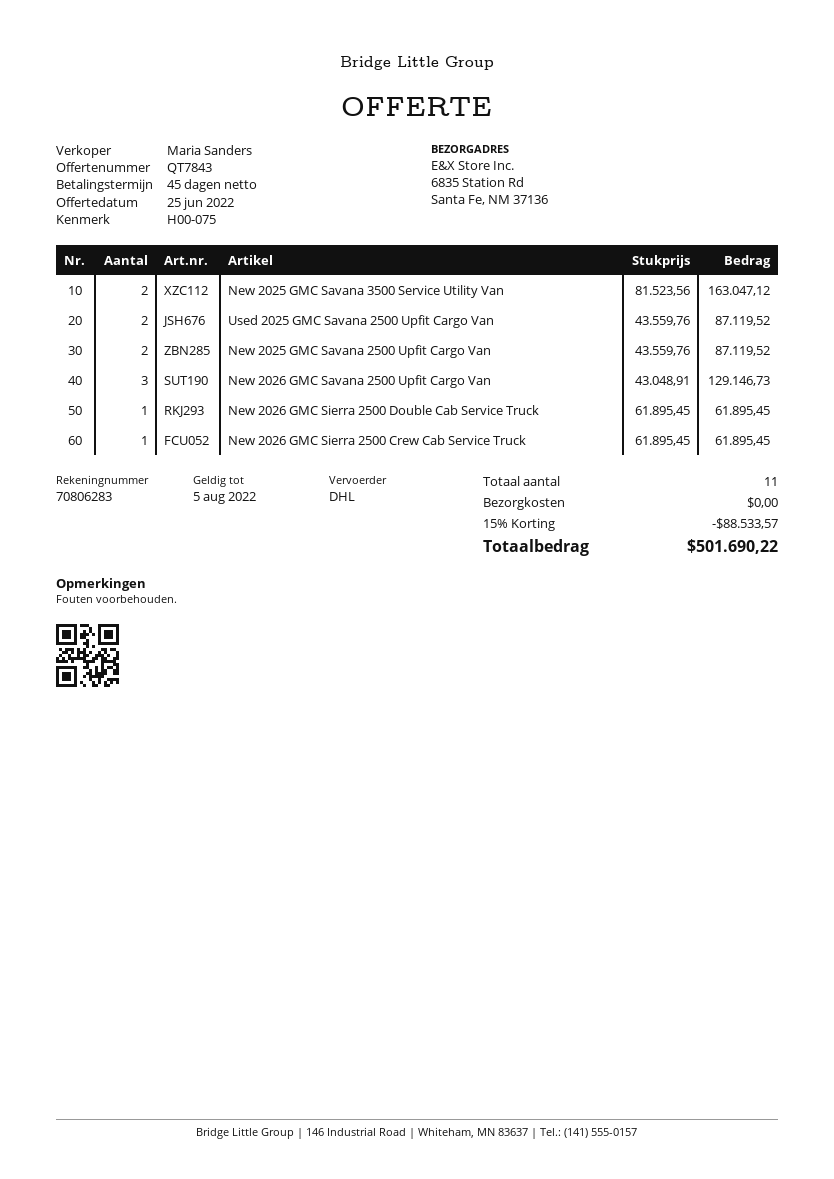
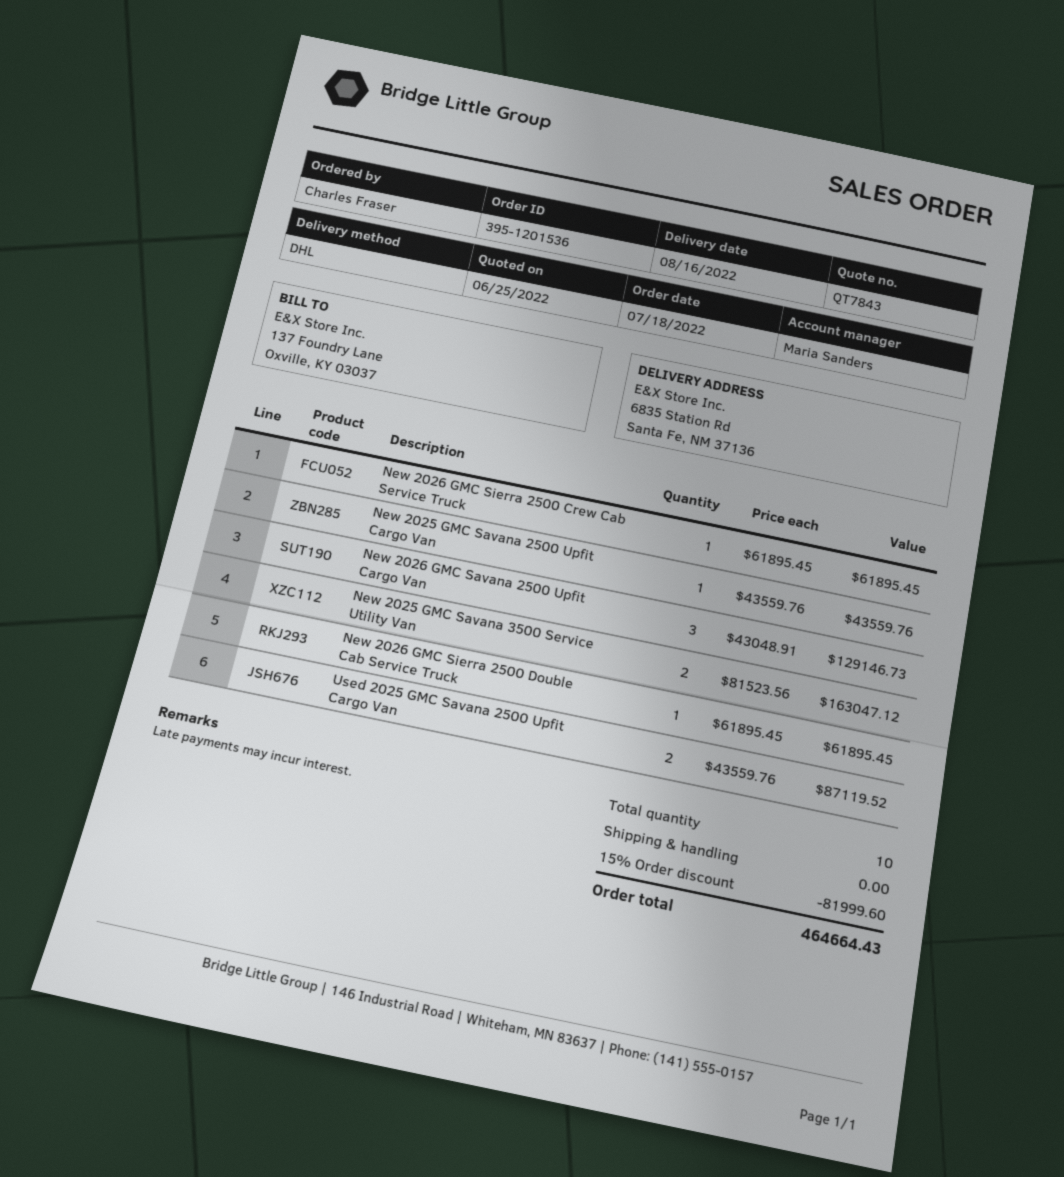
New 2025 GMC Savana 2500 Upfit Cargo Van: 2 x 43559.76 = 87119.52 -> 1 x 43559.76 = 43559.76
total quantity: 11 -> 10
discount: 15% = 88533.57 -> 15% = 81999.60
total: 501690.22 -> 464664.43

